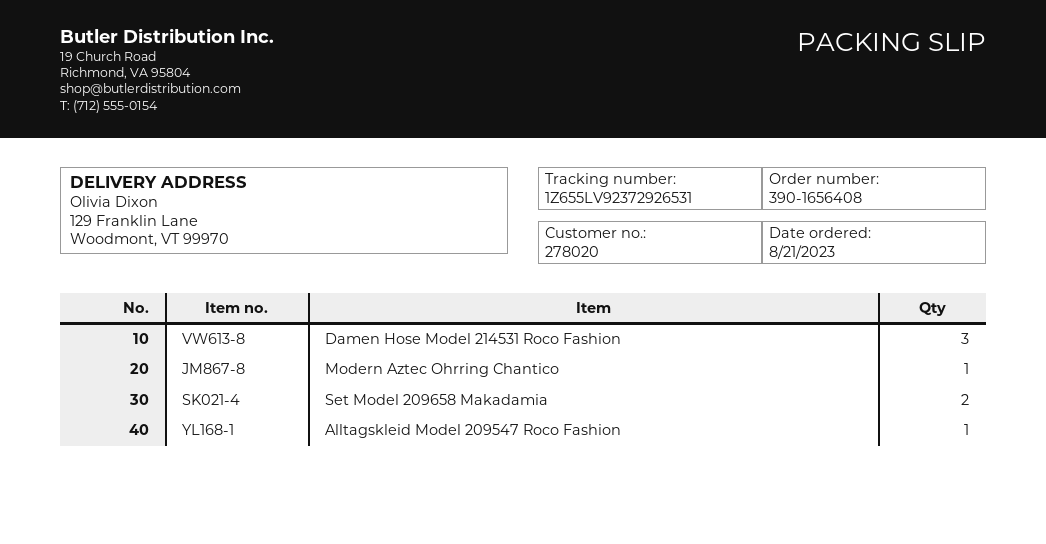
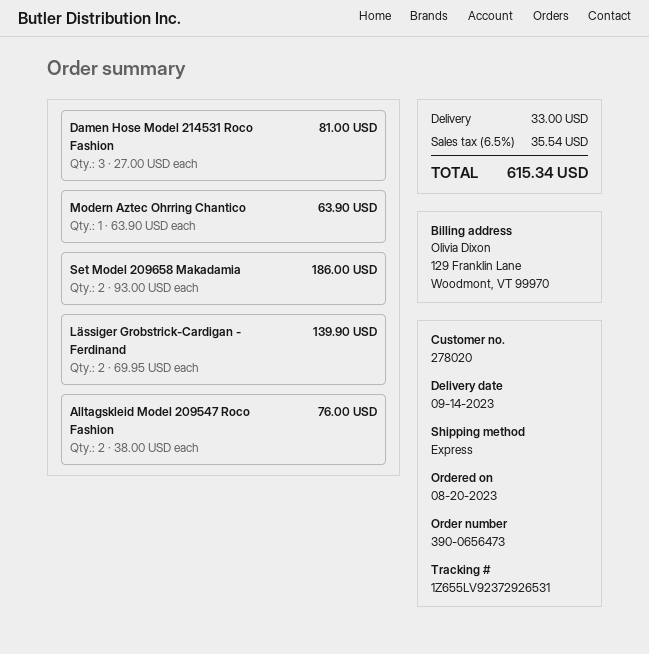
order number: 390-1656408 -> 390-0656473
order date: 2023-08-21 -> 2023-08-20
Alltagskleid Model 209547 Roco Fashion: 1 -> 2
Lässiger Grobstrick-Cardigan - Ferdinand: none -> 2

